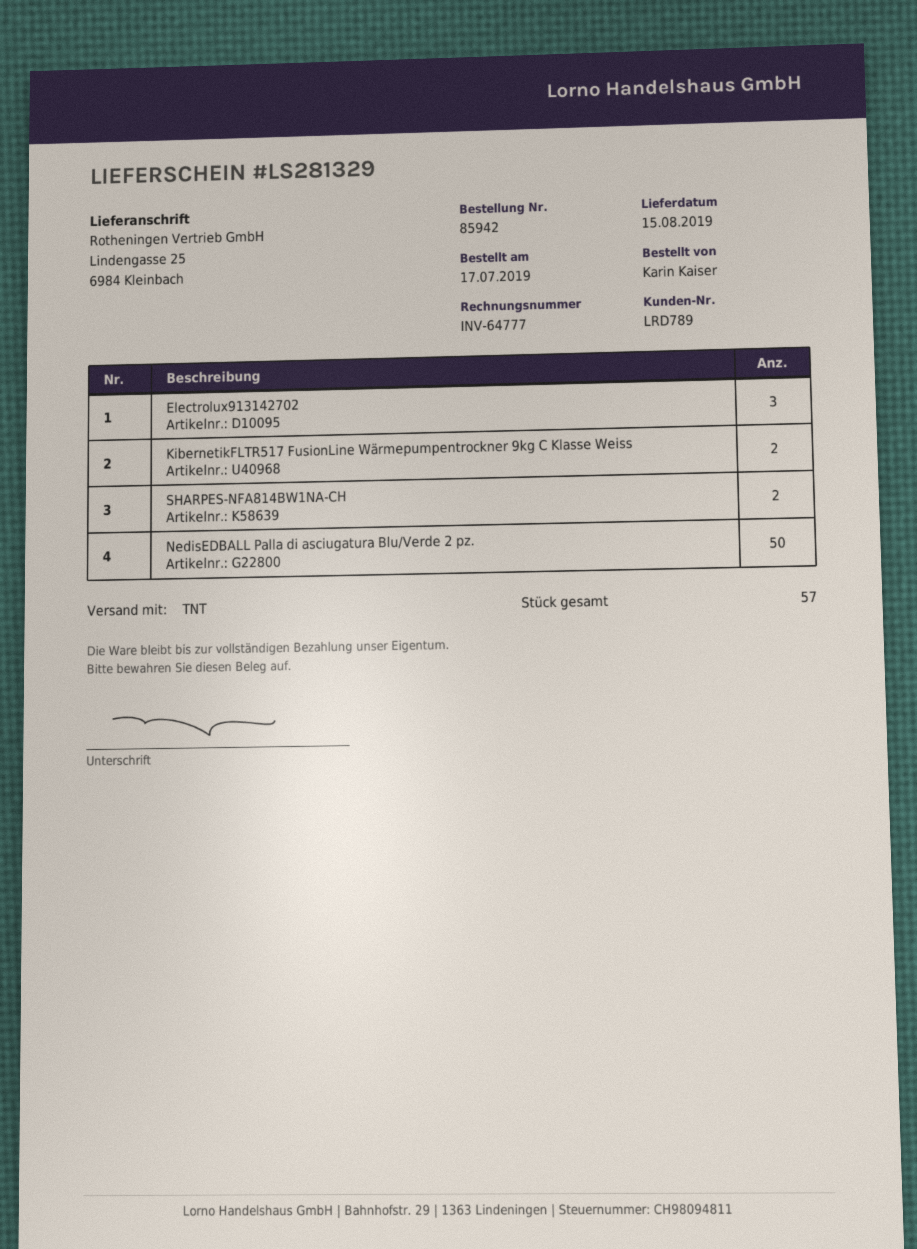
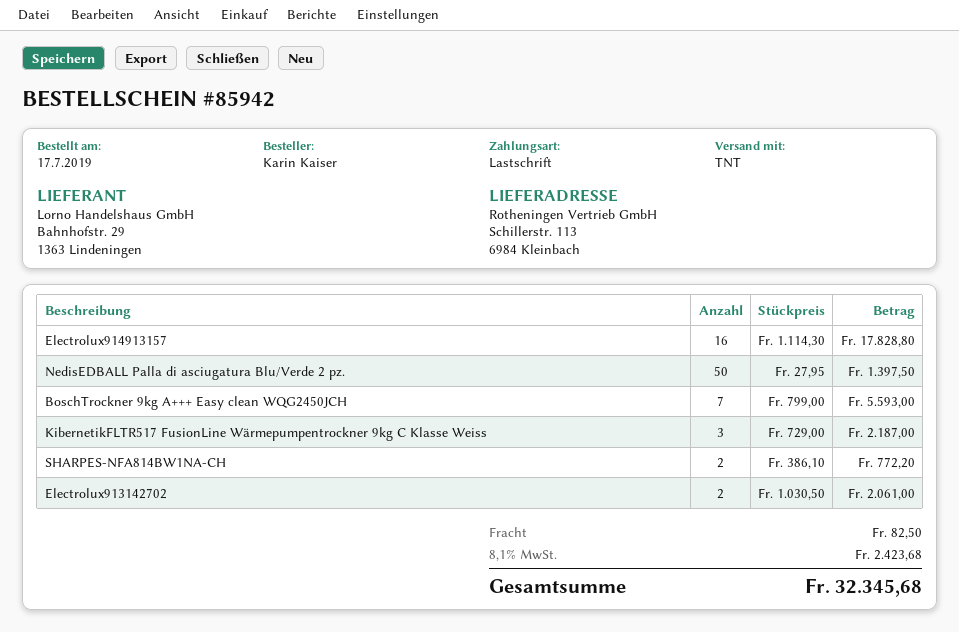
ship to: Lindengasse 25, 6984 Kleinbach -> Schillerstr. 113, 6984 Kleinbach
Electrolux913142702: 3 -> 2
KibernetikFLTR517 FusionLine Wärmepumpentrockner 9kg C Klasse Weiss: 2 -> 3
Electrolux914913157: none -> 16
BoschTrockner 9kg A+++ Easy clean WQG2450JCH: none -> 7

